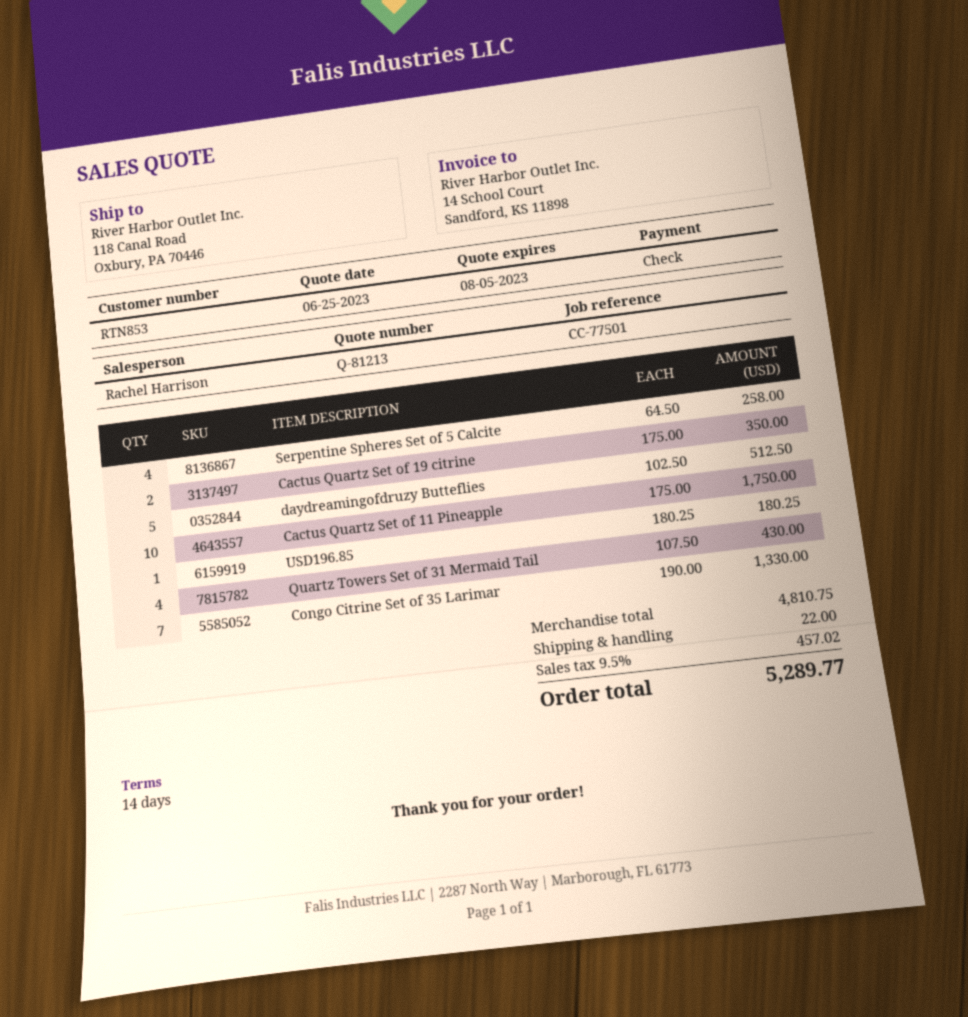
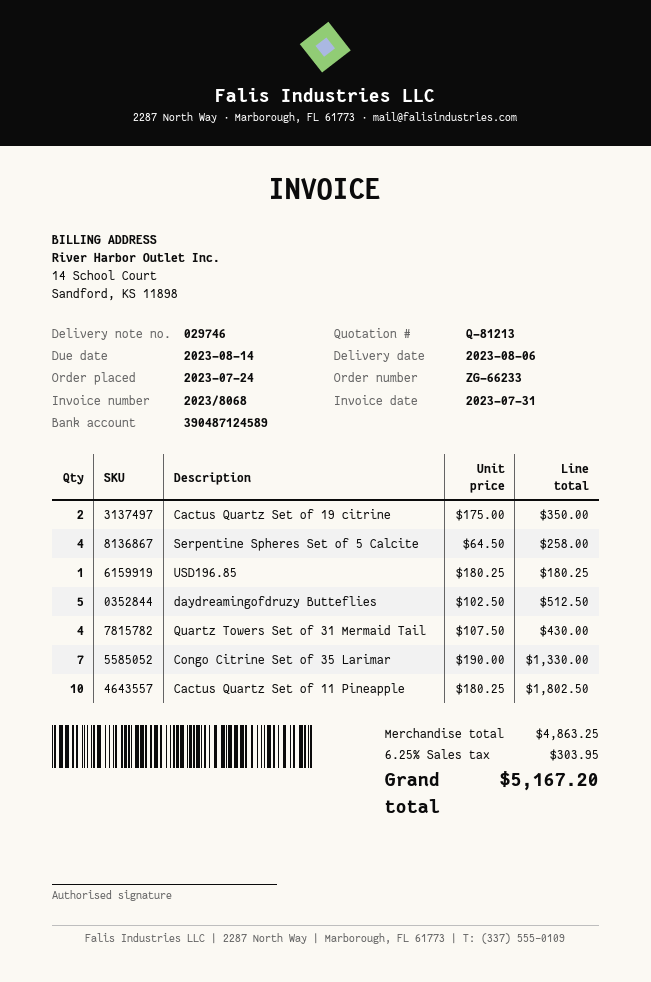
Cactus Quartz Set of 11 Pineapple: 10 x 175.00 = 1750.00 -> 10 x 180.25 = 1802.50
subtotal: 4810.75 -> 4863.25
shipping: 22.00 -> none
tax: 9.5% = 457.02 -> 6.25% = 303.95
total: 5289.77 -> 5167.20

